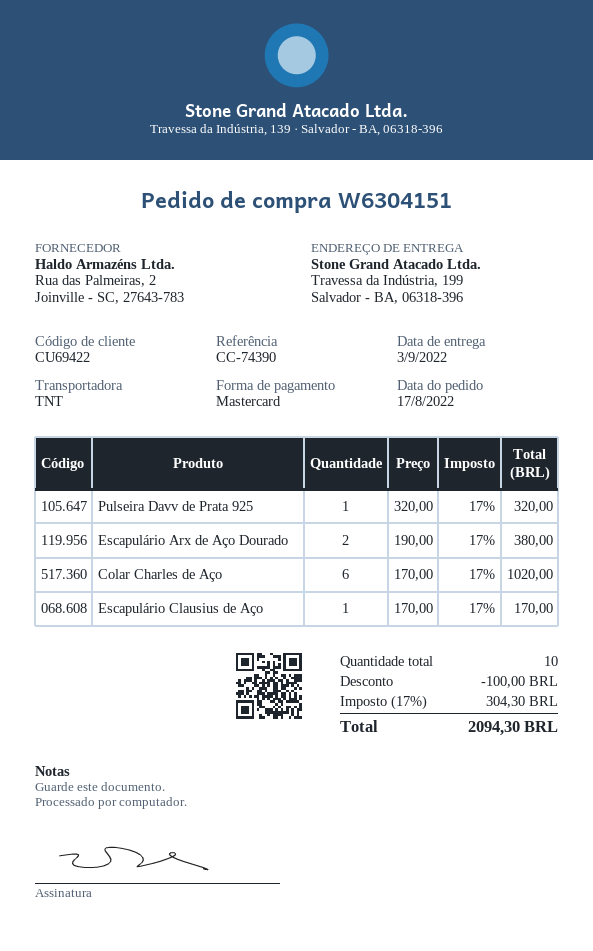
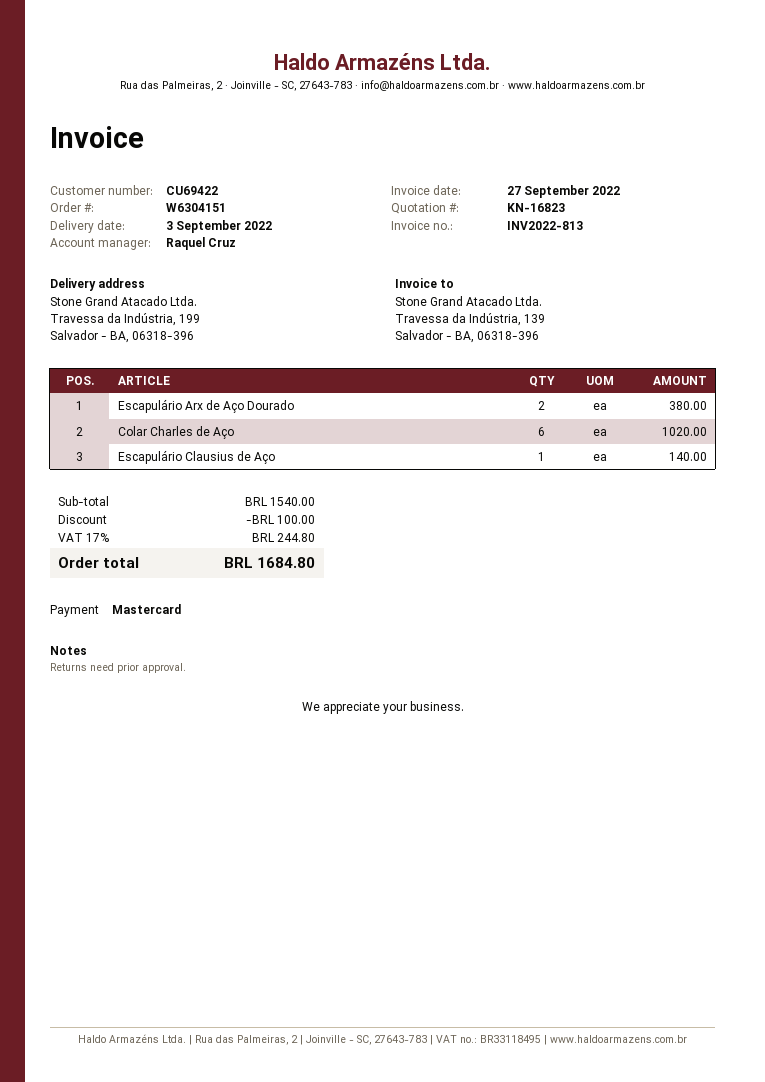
Pulseira Davv de Prata 925: 1 for 320.00 -> none
Escapulário Clausius de Aço: 1 for 170.00 -> 1 for 140.00
tax: 17% = 304.30 -> 17% = 244.80
total: 2094.30 -> 1684.80

